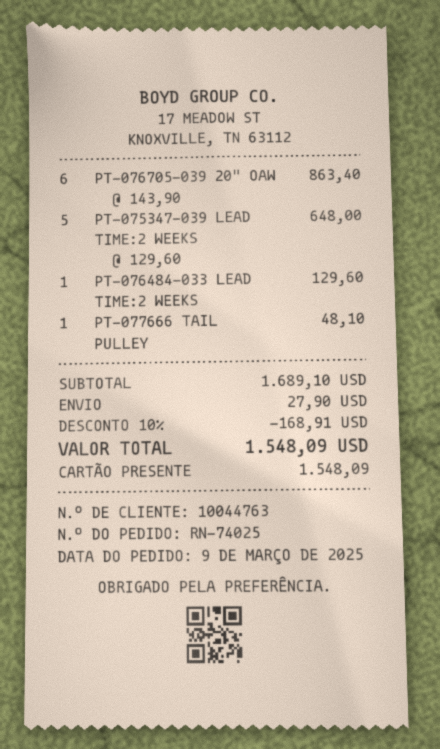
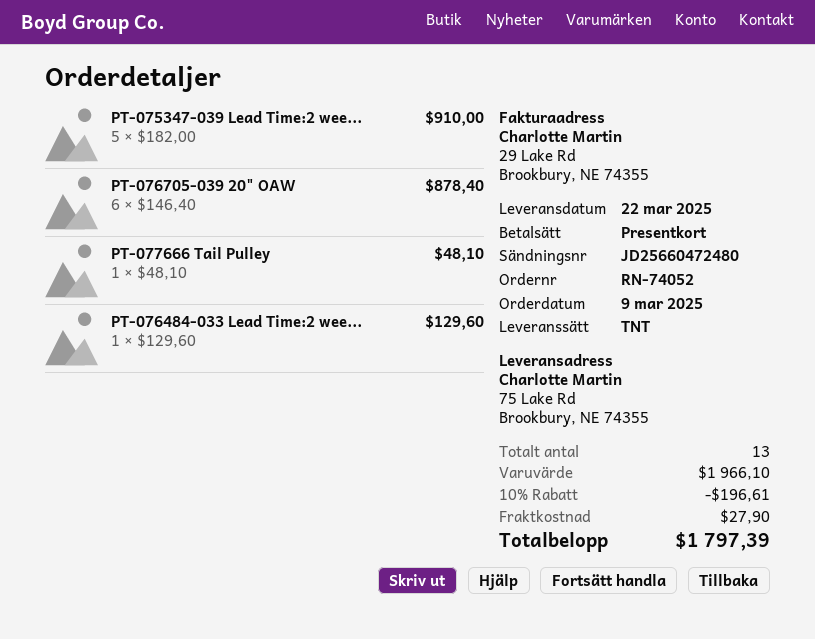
order number: RN-74025 -> RN-74052
PT-076705-039 20" OAW: 6 x 143.90 = 863.40 -> 6 x 146.40 = 878.40
PT-075347-039 LEAD TIME:2 WEEKS: 5 x 129.60 = 648.00 -> 5 x 182.00 = 910.00
subtotal: 1689.10 -> 1966.10
discount: 10% = 168.91 -> 10% = 196.61
total: 1548.09 -> 1797.39

